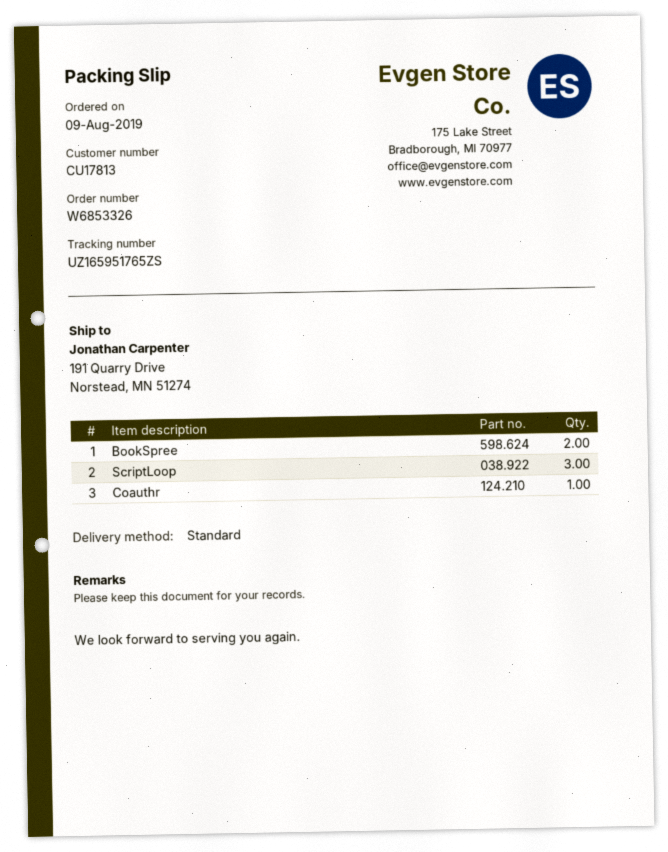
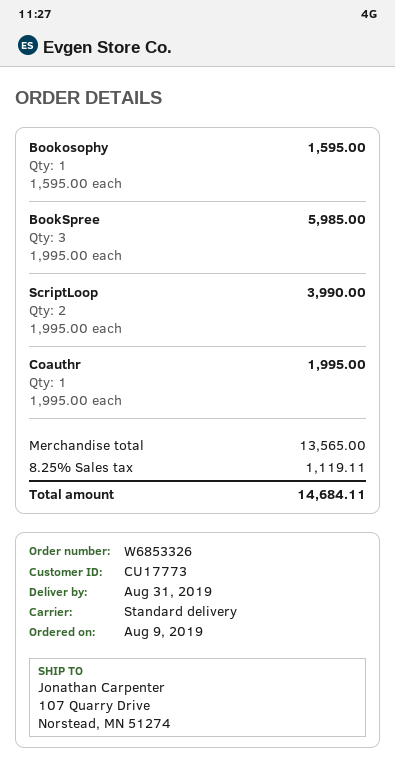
customer number: CU17813 -> CU17773
ship to: 191 Quarry Drive, Norstead, MN 51274 -> 107 Quarry Drive, Norstead, MN 51274
BookSpree: 2 -> 3
ScriptLoop: 3 -> 2
Bookosophy: none -> 1

